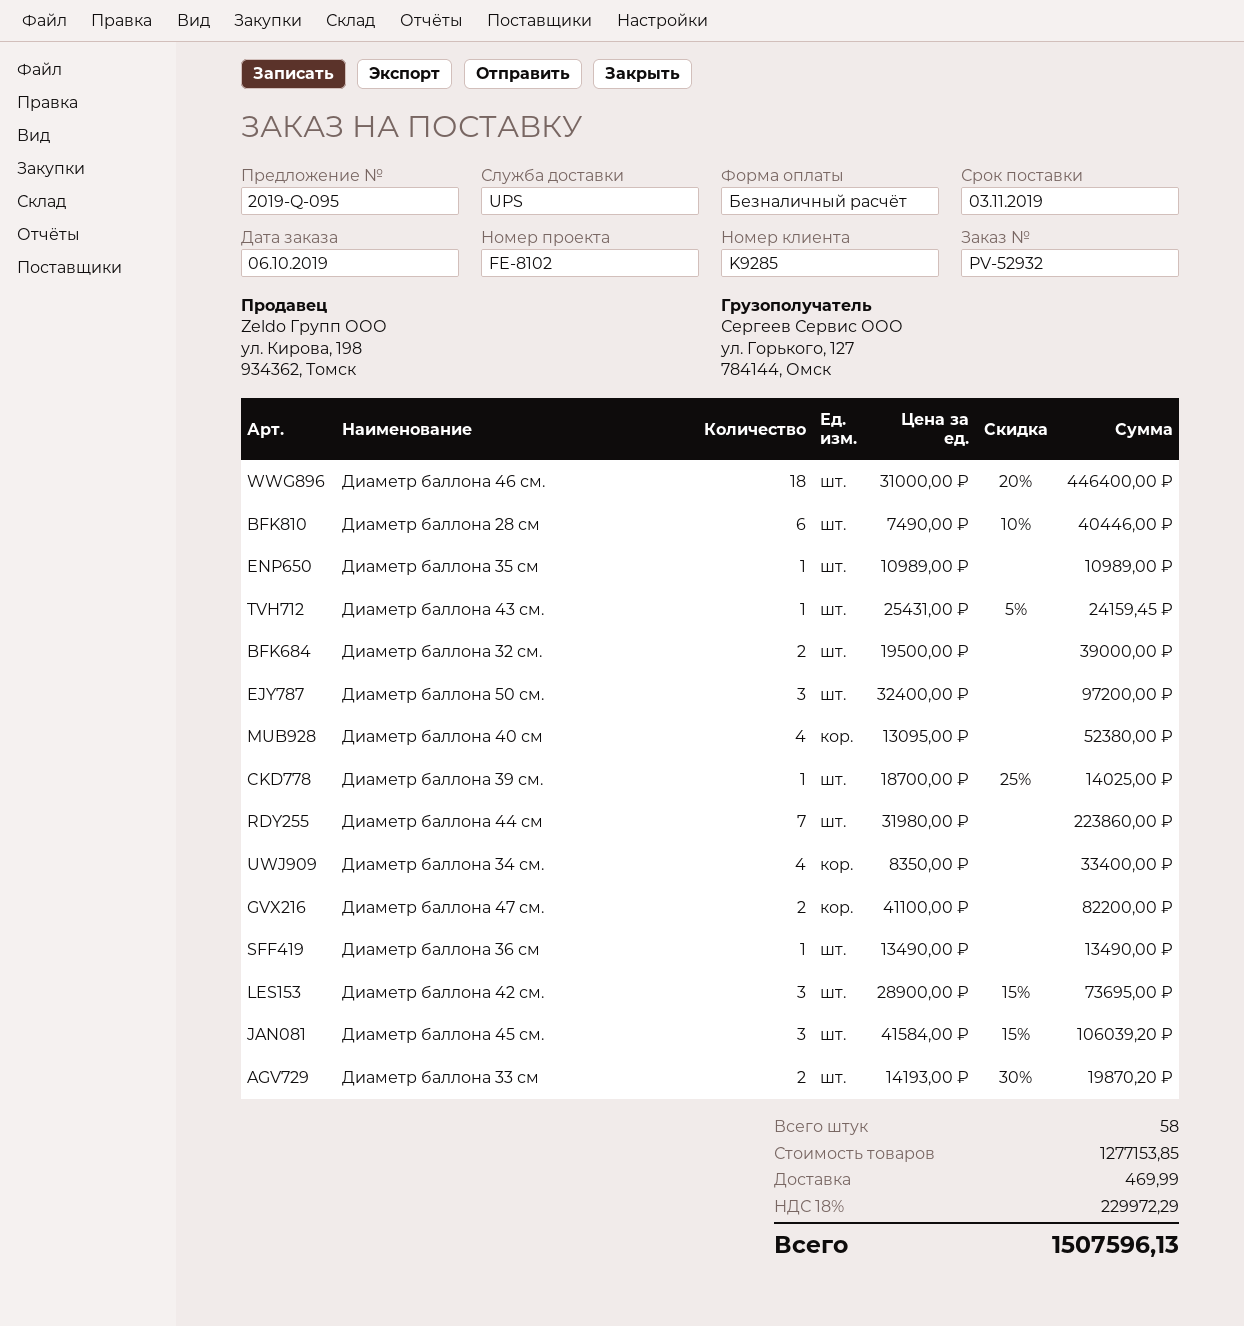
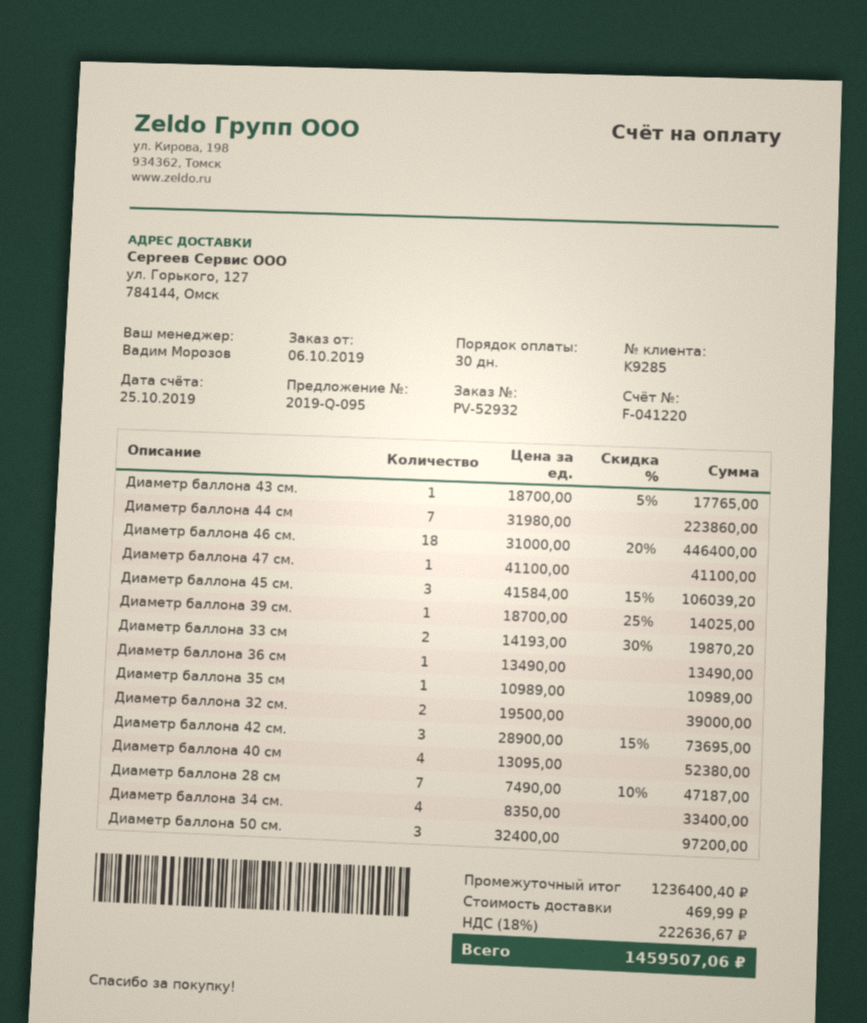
Диаметр баллона 28 см: 6 x 7490.00 - 10% = 40446.00 -> 7 x 7490.00 - 10% = 47187.00
Диаметр баллона 43 см.: 1 x 25431.00 - 5% = 24159.45 -> 1 x 18700.00 - 5% = 17765.00
Диаметр баллона 47 см.: 2 x 41100.00 = 82200.00 -> 1 x 41100.00 = 41100.00
subtotal: 1277153.85 -> 1236400.40
tax: 18% = 229972.29 -> 18% = 222636.67
total: 1507596.13 -> 1459507.06

